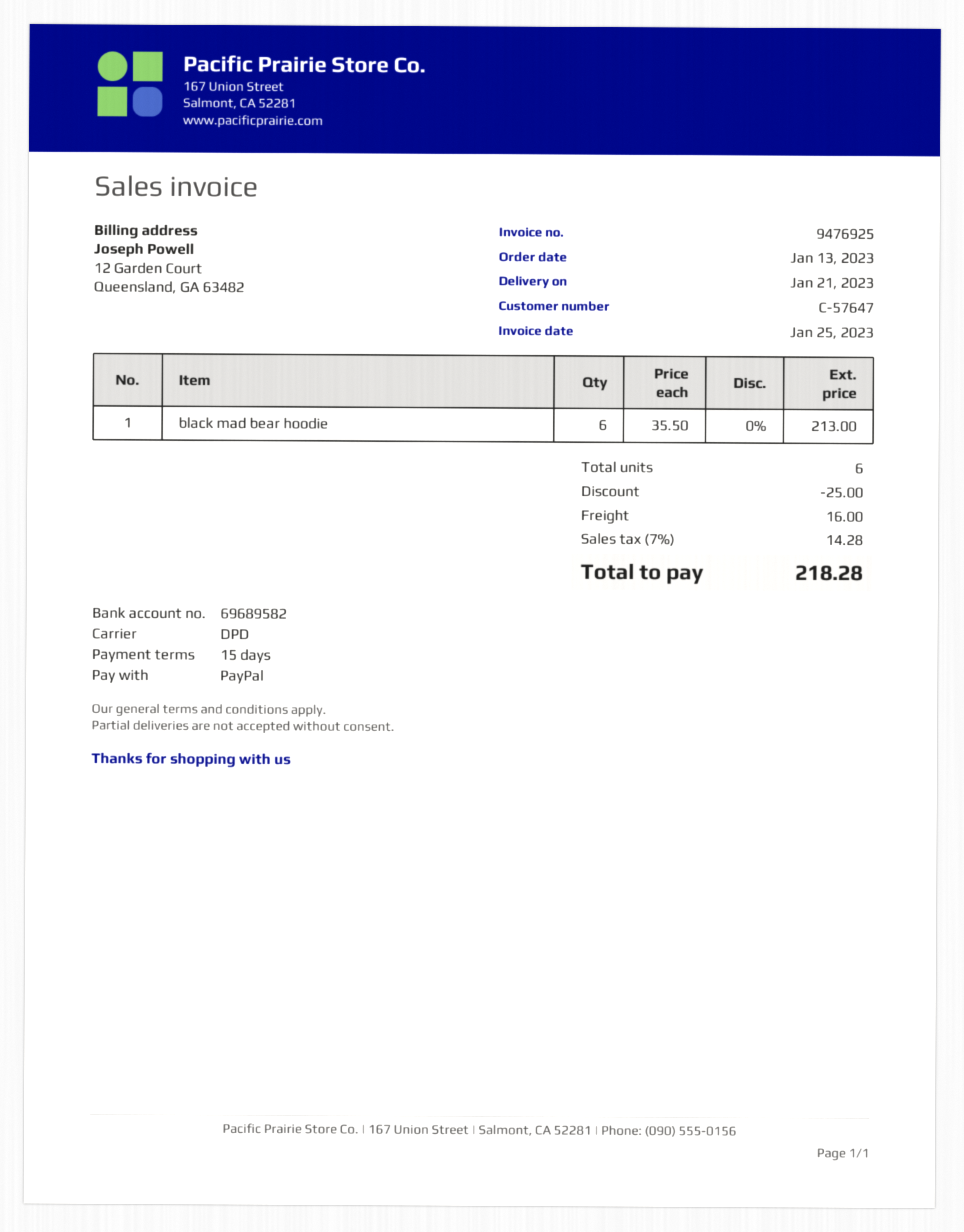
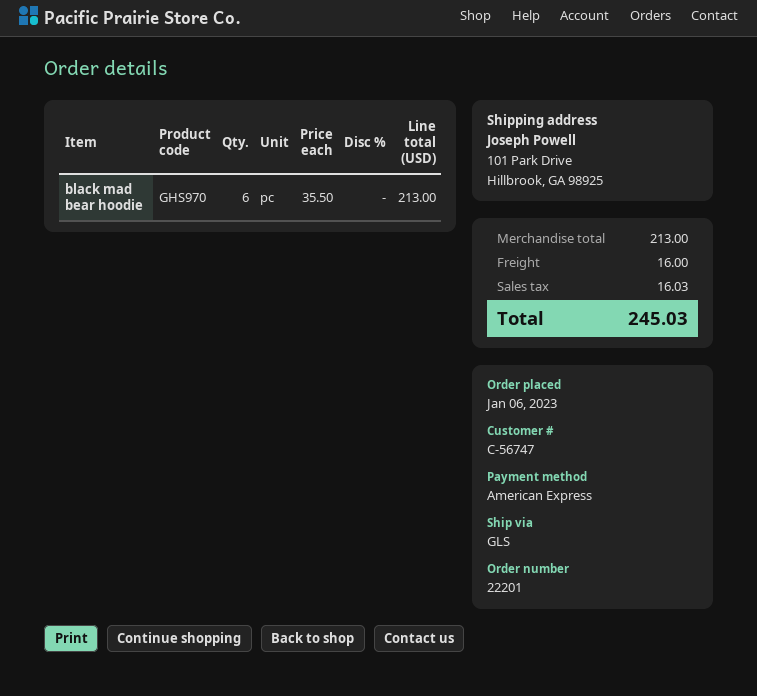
order date: 2023-01-13 -> 2023-01-06
customer number: C-57647 -> C-56747
payment method: PayPal -> American Express
shipping method: DPD -> GLS
discount: 25.00 -> none
tax: 14.28 -> 16.03
total: 218.28 -> 245.03

